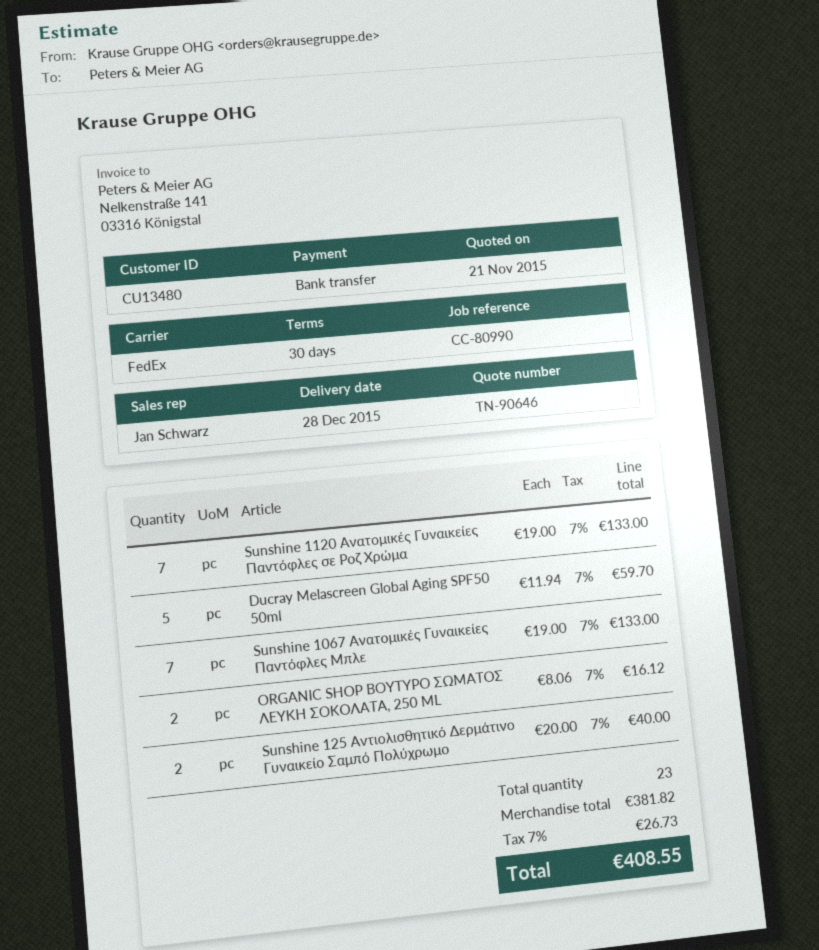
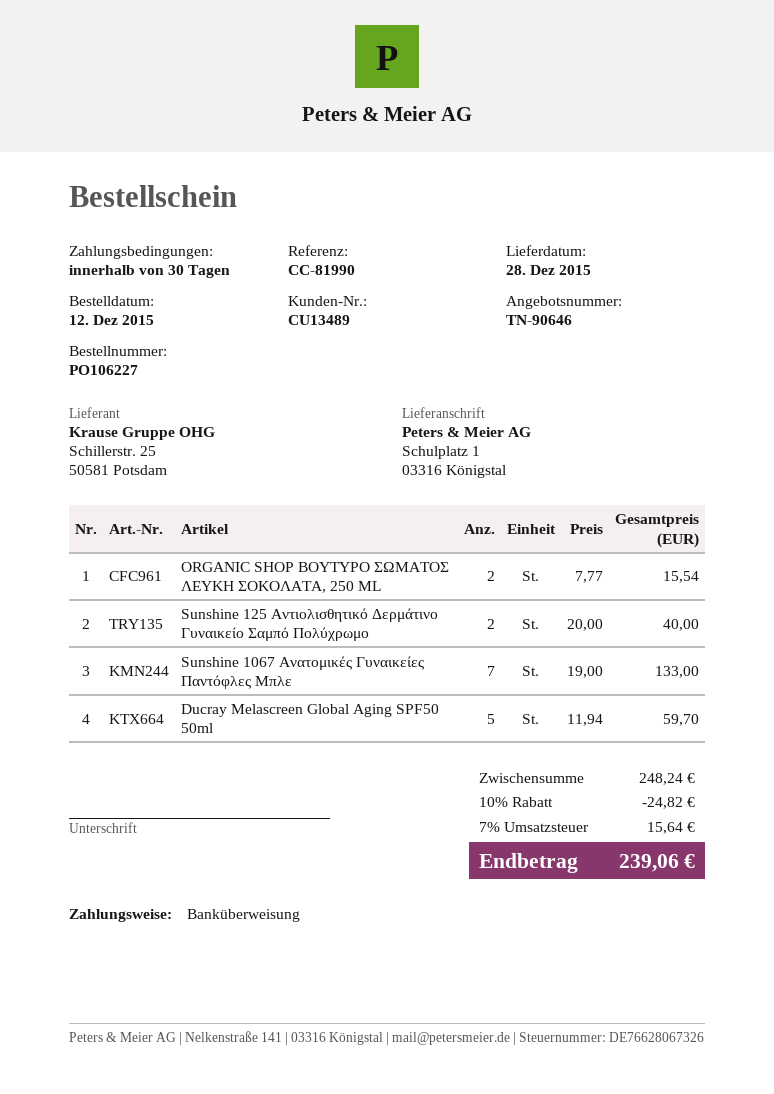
customer number: CU13480 -> CU13489
reference: CC-80990 -> CC-81990
Sunshine 1120 Ανατομικές Γυναικείες Παντόφλες σε Ροζ Χρώμα: 7 x 19.00 = 133.00 -> none
ORGANIC SHOP ΒΟΥΤΥΡΟ ΣΩΜΑΤΟΣ ΛΕΥΚΗ ΣΟΚΟΛΑΤΑ, 250 ML: 2 x 8.06 = 16.12 -> 2 x 7.77 = 15.54
subtotal: 381.82 -> 248.24
discount: none -> 10% = 24.82
tax: 7% = 26.73 -> 7% = 15.64
total: 408.55 -> 239.06

